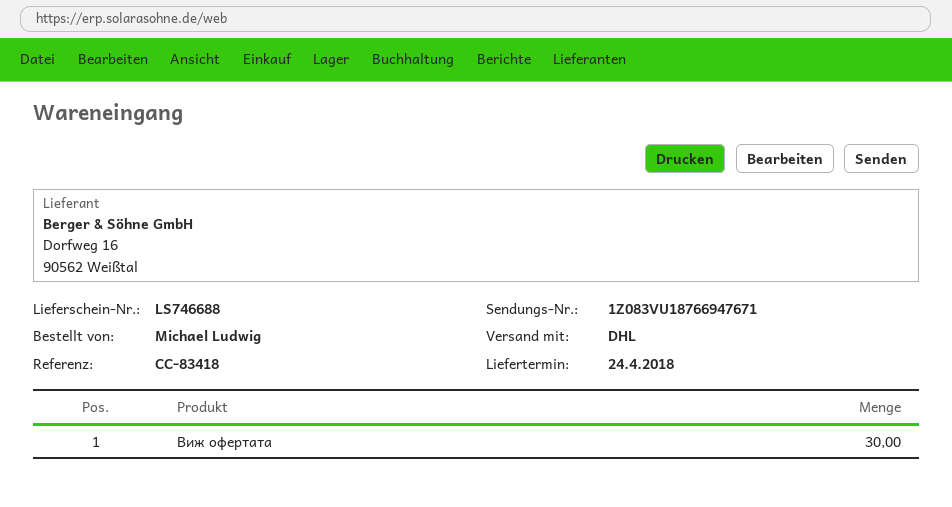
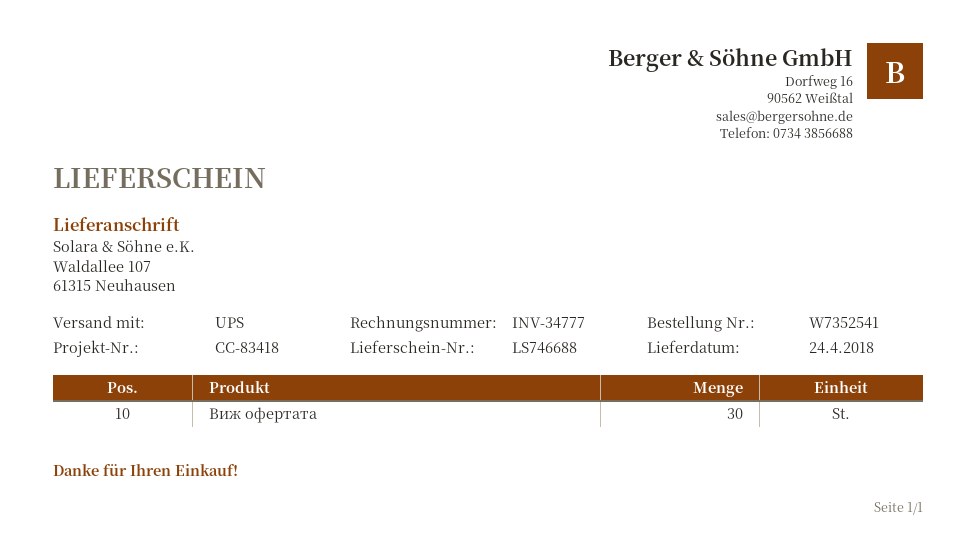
shipping method: DHL -> UPS

